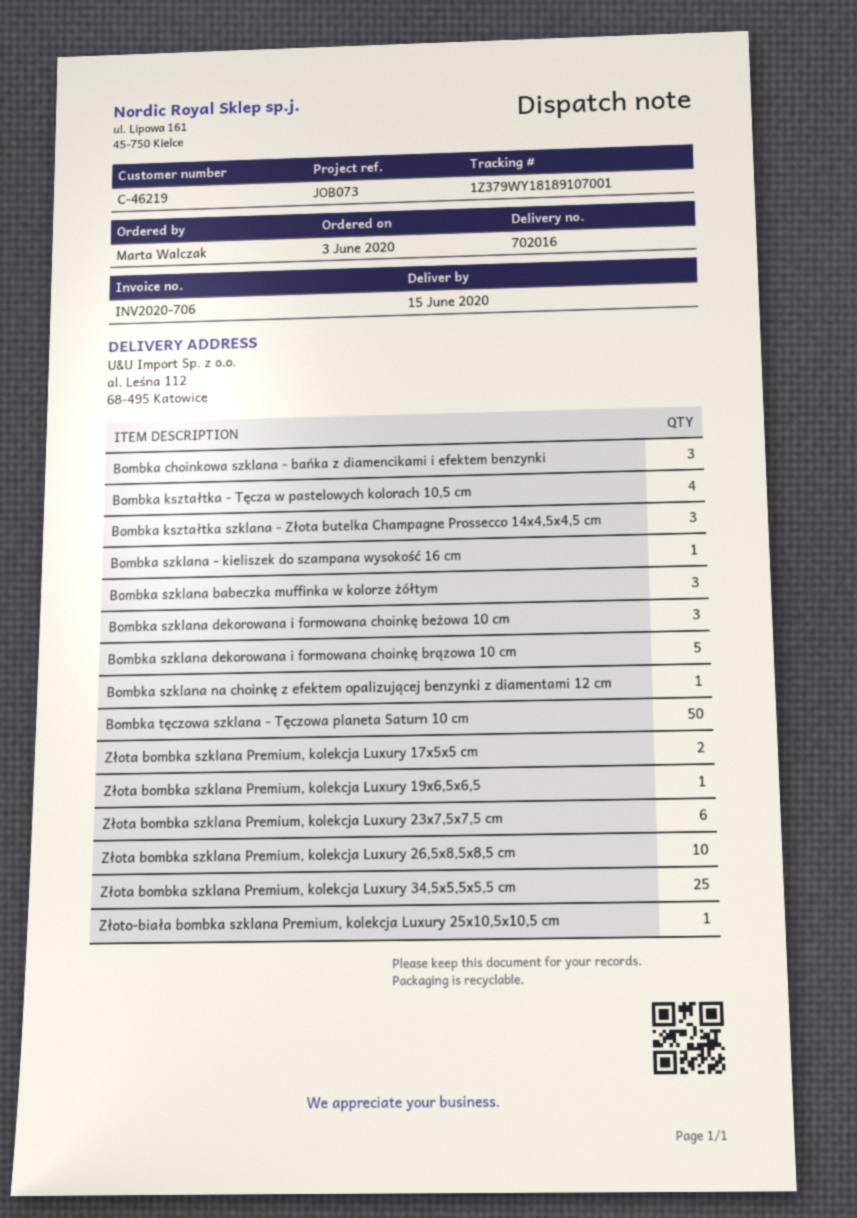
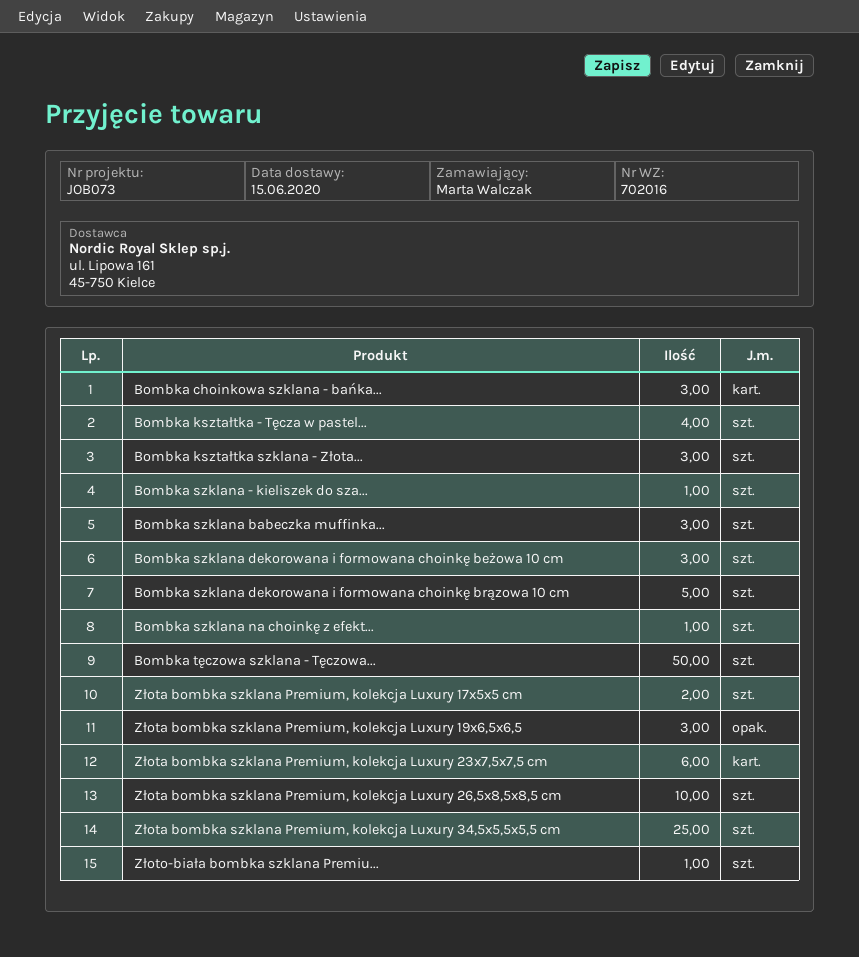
Złota bombka szklana Premium, kolekcja Luxury 19x6,5x6,5: 1 -> 3

